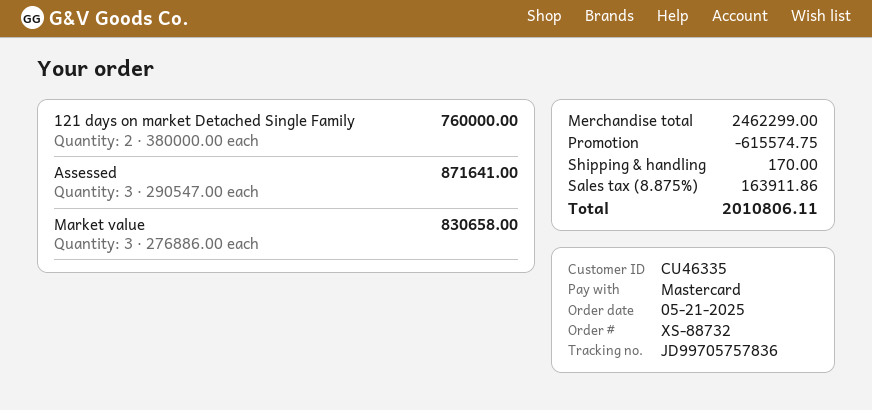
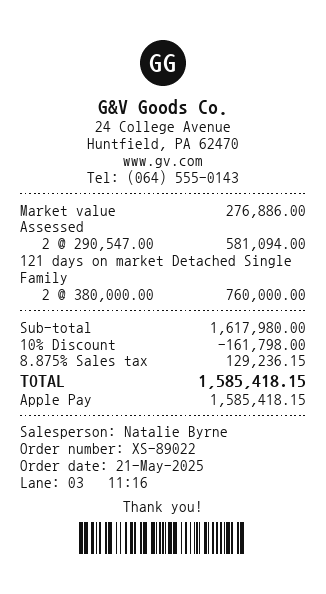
order number: XS-88732 -> XS-89022
payment method: Mastercard -> Apple Pay
Assessed: 3 x 290547.00 = 871641.00 -> 2 x 290547.00 = 581094.00
Market value: 3 x 276886.00 = 830658.00 -> 1 x 276886.00 = 276886.00
subtotal: 2462299.00 -> 1617980.00
discount: 615574.75 -> 161798.00
shipping: 170.00 -> none
tax: 8.875% = 163911.86 -> 8.875% = 129236.15
total: 2010806.11 -> 1585418.15

